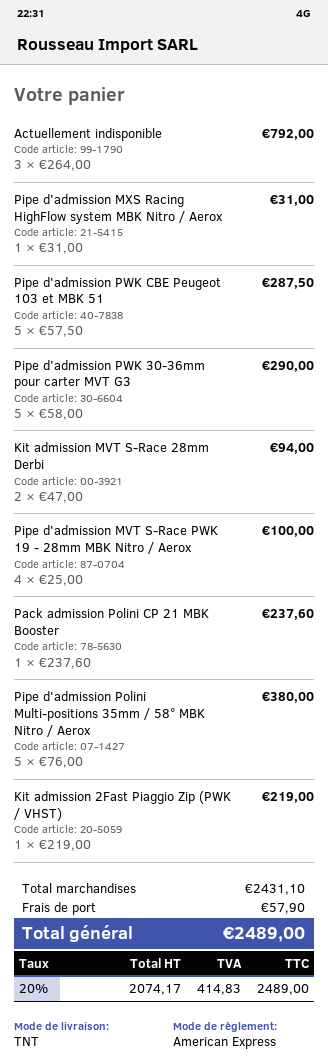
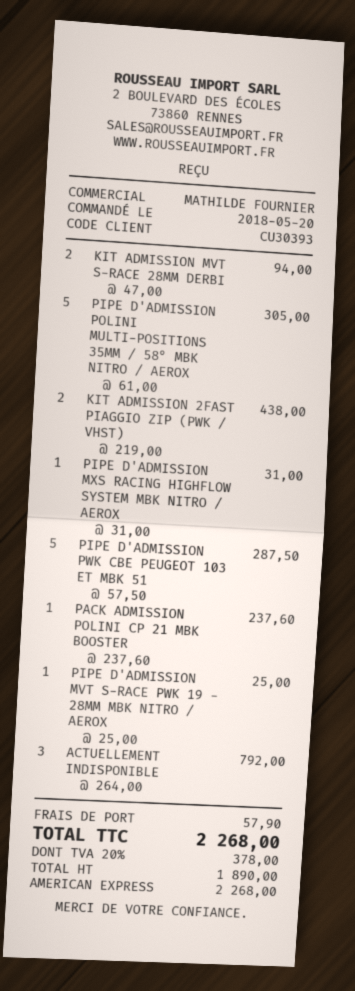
Pipe d'admission PWK 30-36mm pour carter MVT G3: 5 x 58.00 = 290.00 -> none
Pipe d'admission MVT S-Race PWK 19 - 28mm MBK Nitro / Aerox: 4 x 25.00 = 100.00 -> 1 x 25.00 = 25.00
Pipe d'admission Polini Multi-positions 35mm / 58° MBK Nitro / Aerox: 5 x 76.00 = 380.00 -> 5 x 61.00 = 305.00
Kit admission 2Fast Piaggio Zip (PWK / VHST): 1 x 219.00 = 219.00 -> 2 x 219.00 = 438.00
net: 2074.17 -> 1890.00
tax: 20% = 414.83 -> 20% = 378.00
total: 2489.00 -> 2268.00

